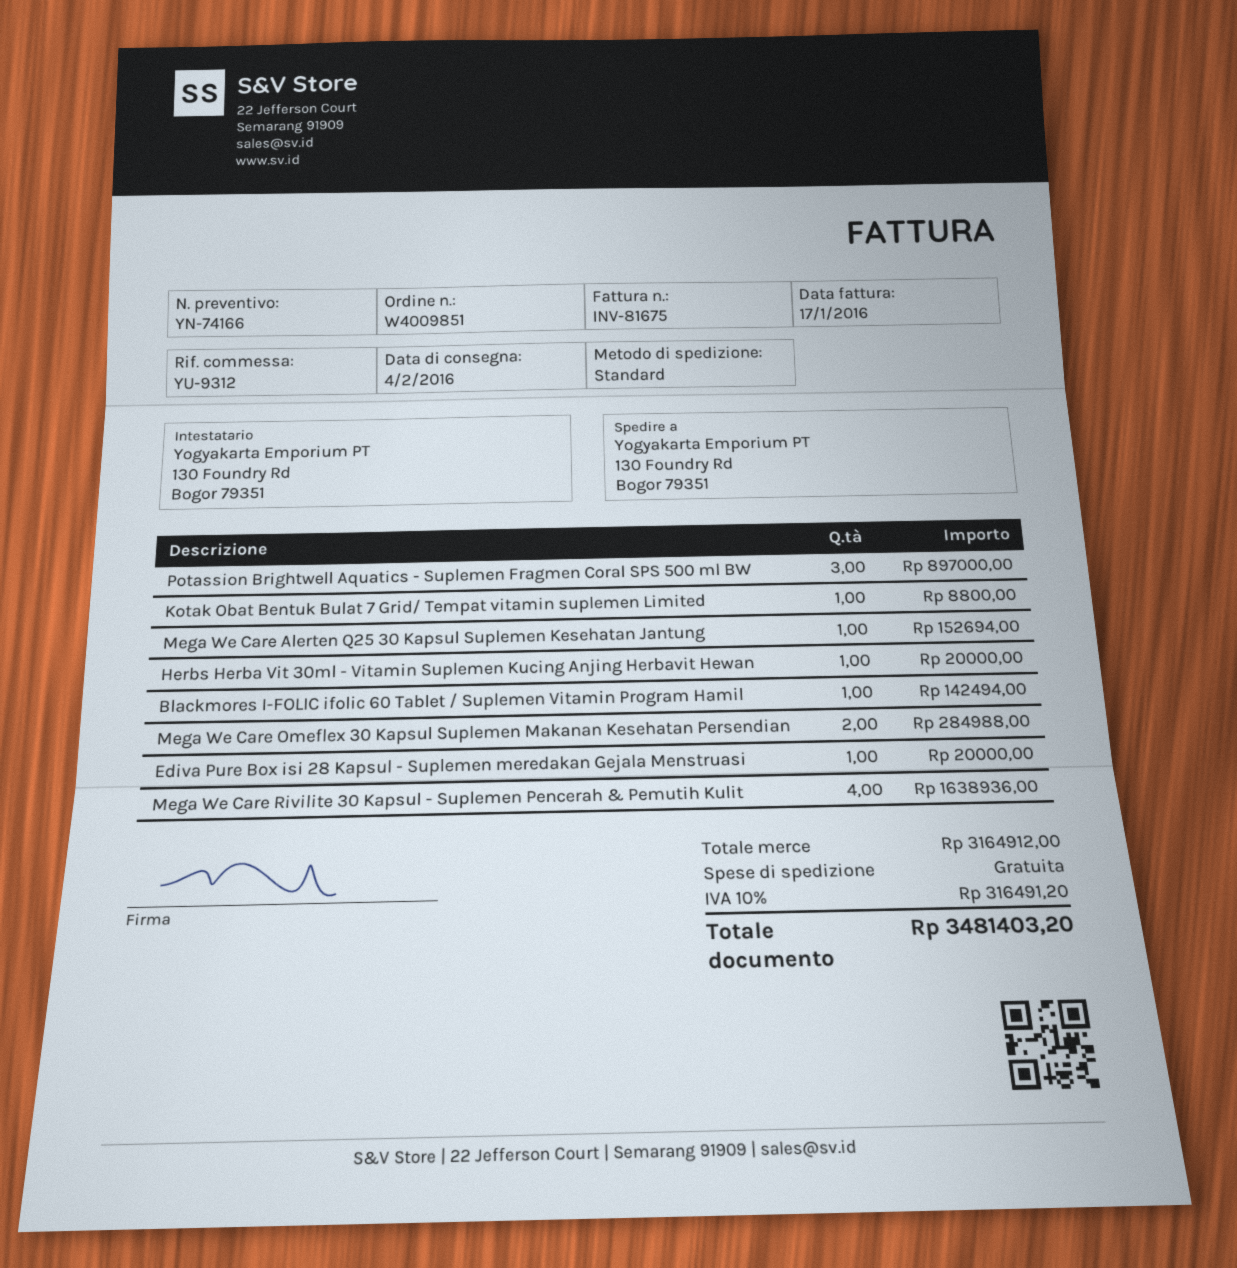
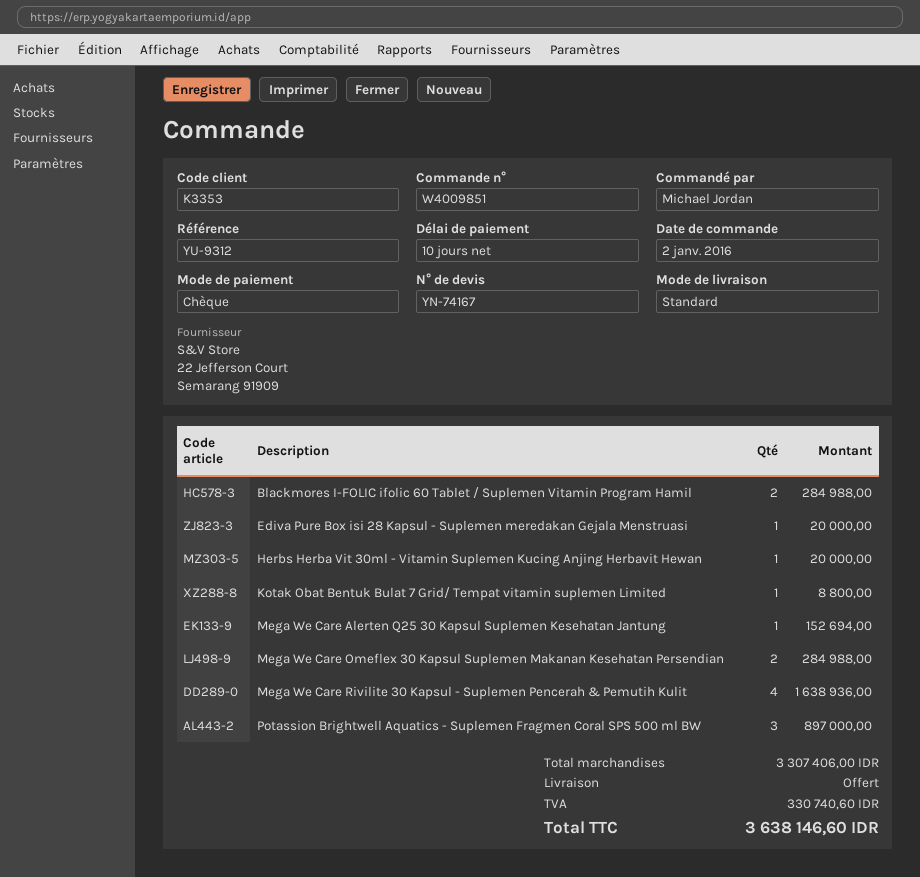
quote number: YN-74166 -> YN-74167
Blackmores I-FOLIC ifolic 60 Tablet / Suplemen Vitamin Program Hamil: 1 for 142494.00 -> 2 for 284988.00
subtotal: 3164912.00 -> 3307406.00
tax: 316491.20 -> 330740.60
total: 3481403.20 -> 3638146.60

